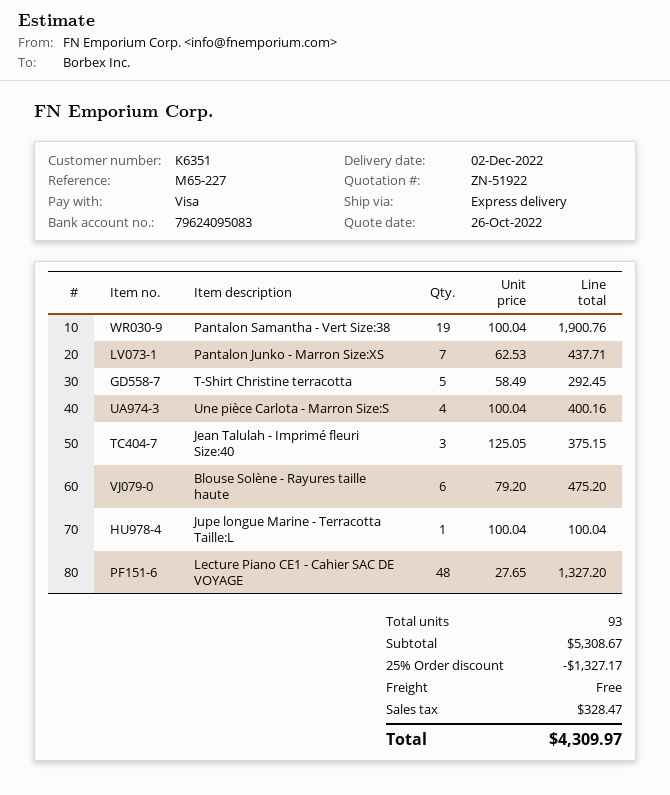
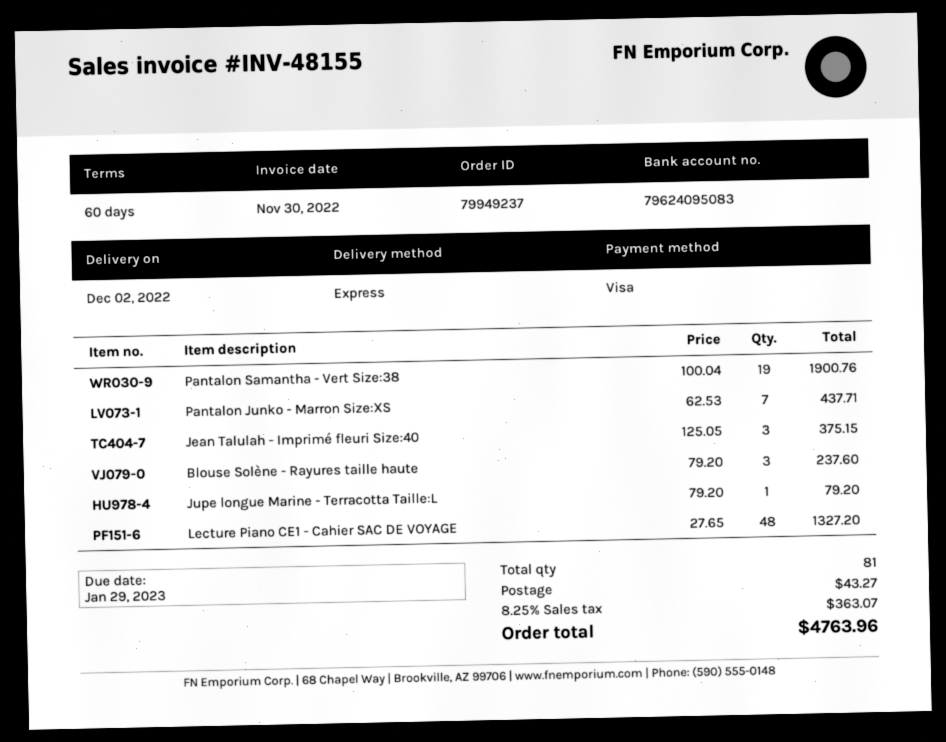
T-Shirt Christine terracotta: 5 x 58.49 = 292.45 -> none
Une pièce Carlota - Marron Size:S: 4 x 100.04 = 400.16 -> none
Blouse Solène - Rayures taille haute: 6 x 79.20 = 475.20 -> 3 x 79.20 = 237.60
Jupe longue Marine - Terracotta Taille:L: 1 x 100.04 = 100.04 -> 1 x 79.20 = 79.20
total quantity: 93 -> 81
discount: 25% = 1327.17 -> none
shipping: 0.00 -> 43.27
tax: 328.47 -> 363.07
total: 4309.97 -> 4763.96

